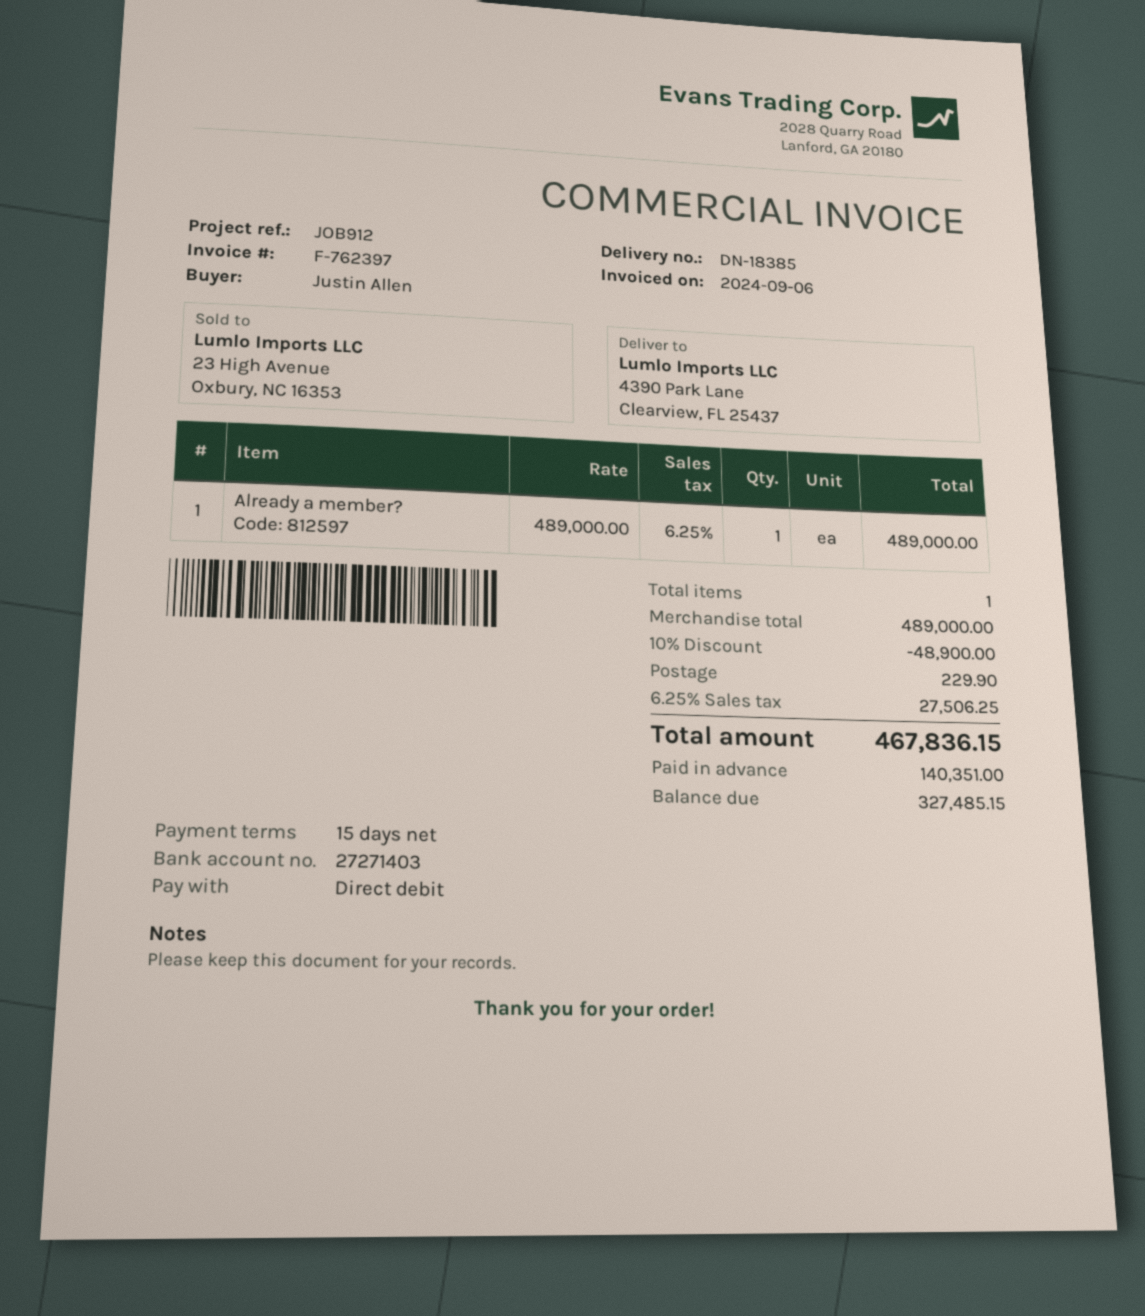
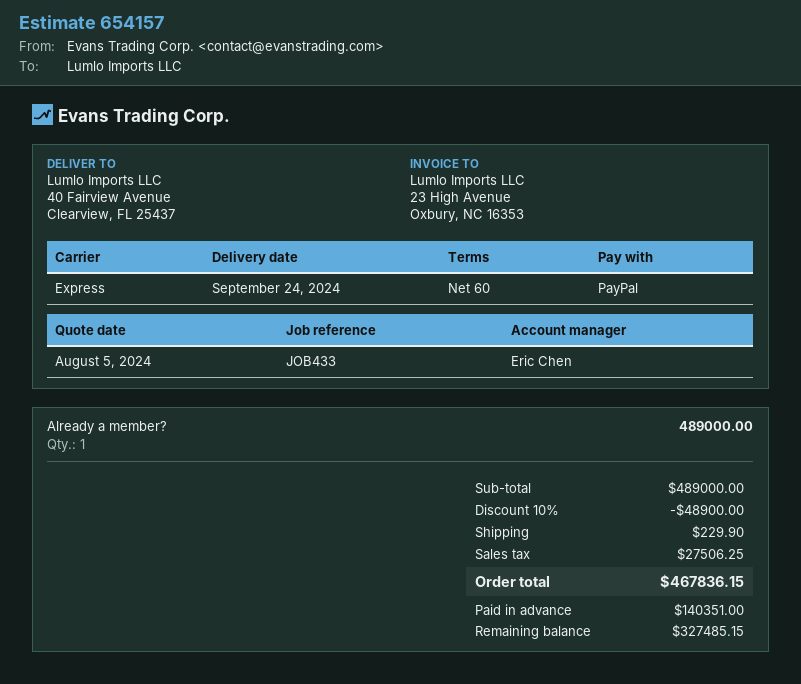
payment terms: 15 days -> 60 days
reference: JOB912 -> JOB433
payment method: direct debit -> PayPal
ship to: 4390 Park Lane, Clearview, FL 25437 -> 40 Fairview Avenue, Clearview, FL 25437

